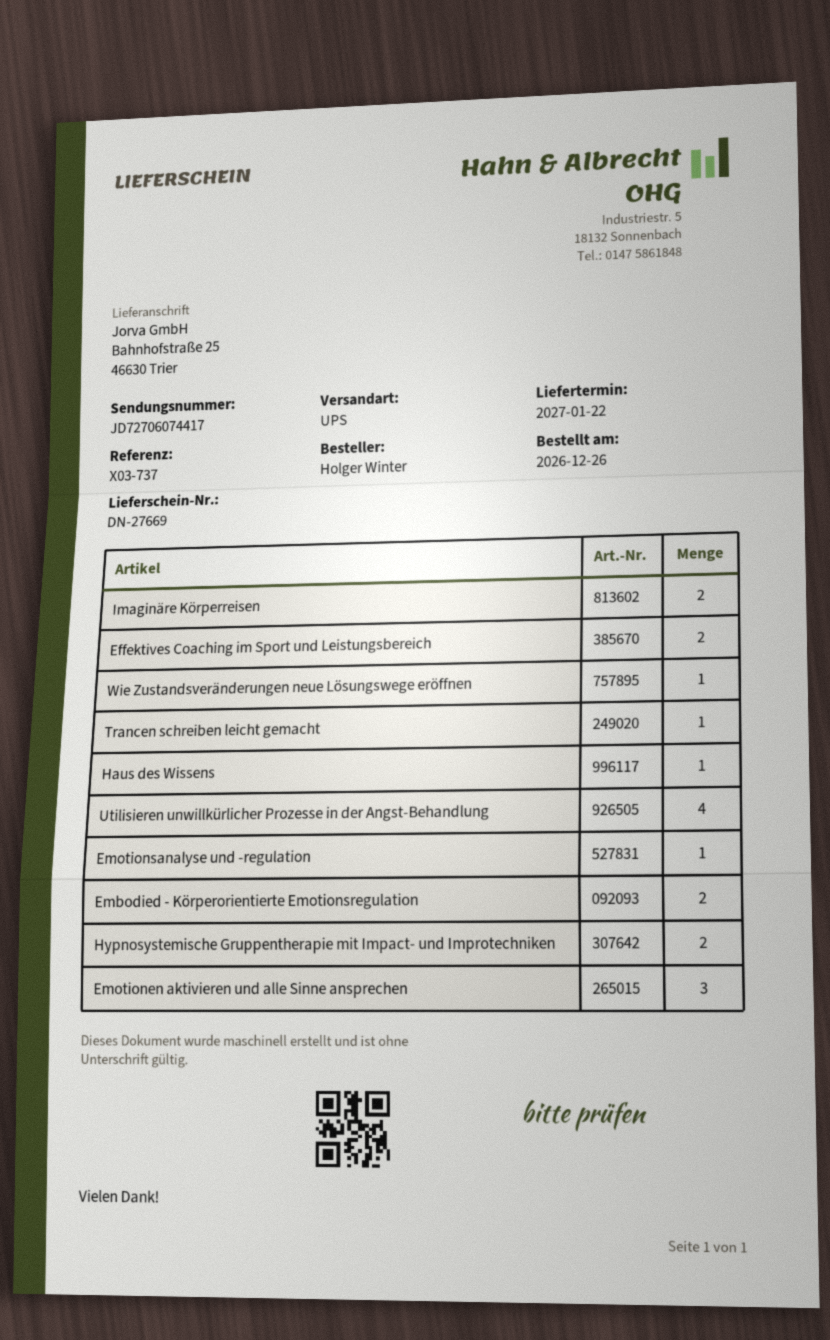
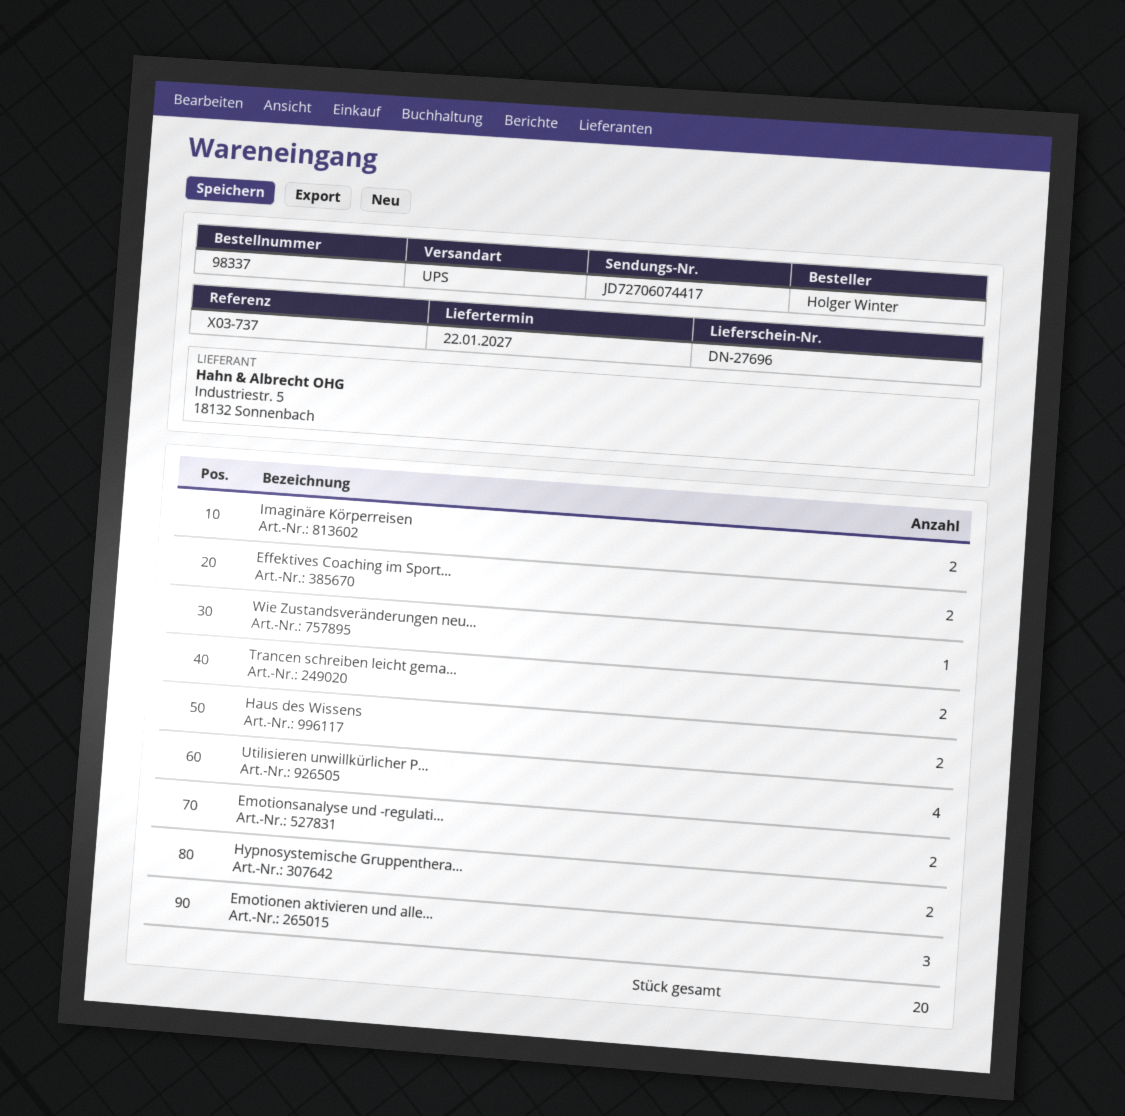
delivery note number: DN-27669 -> DN-27696
Trancen schreiben leicht gemacht: 1 -> 2
Haus des Wissens: 1 -> 2
Emotionsanalyse und -regulation: 1 -> 2
Embodied - Körperorientierte Emotionsregulation: 2 -> none

